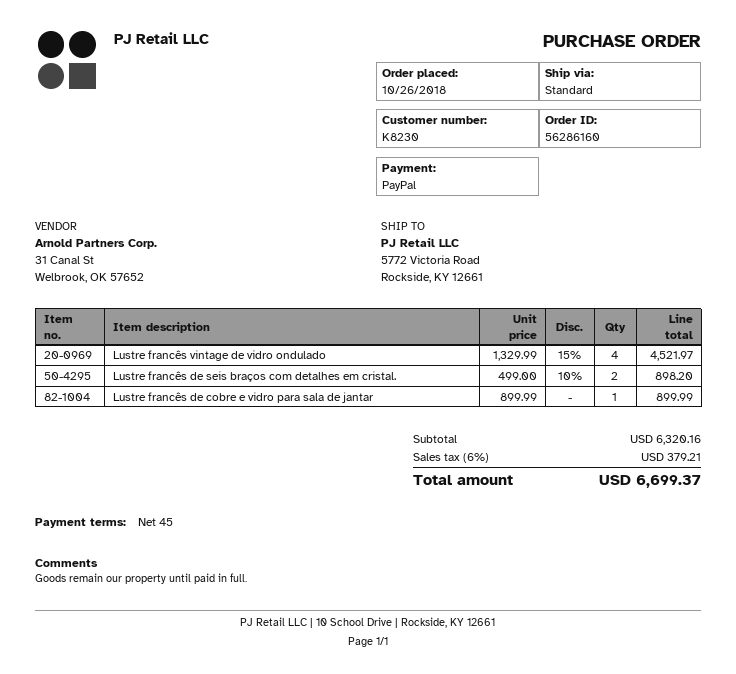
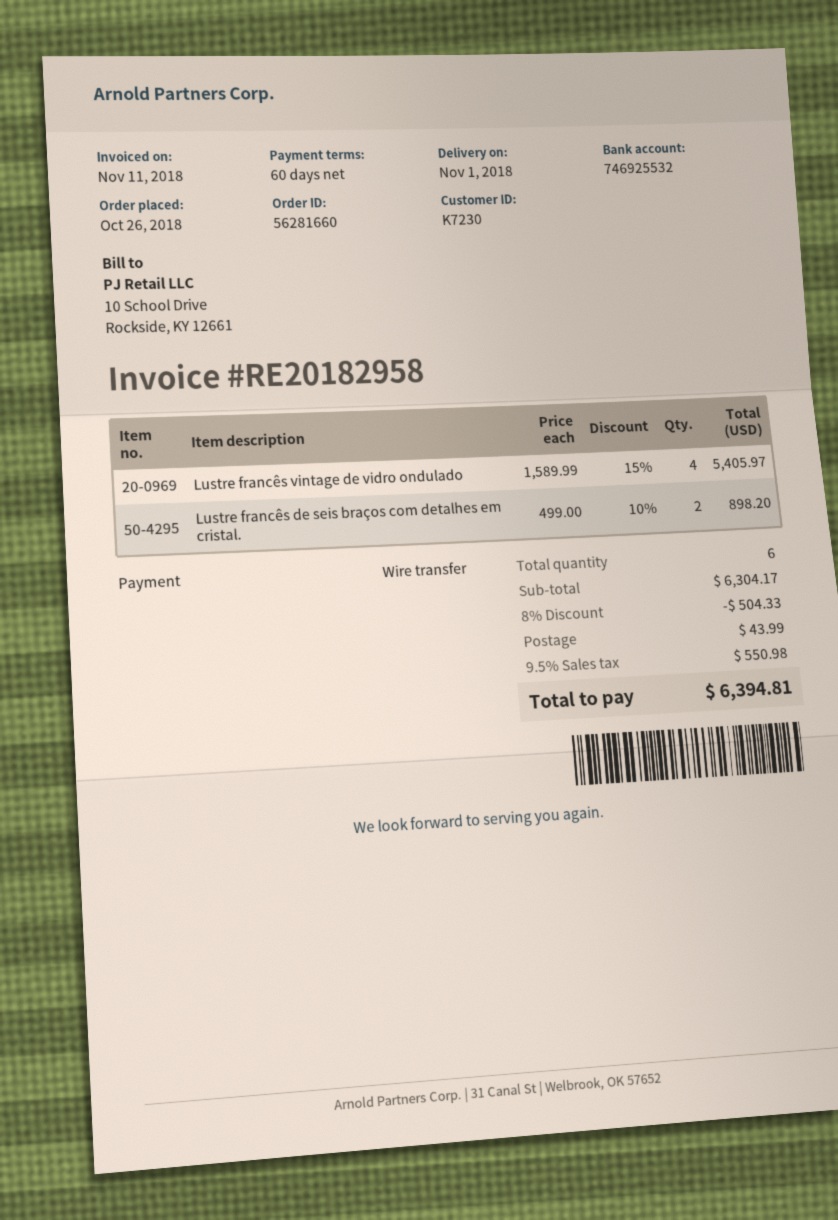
order number: 56286160 -> 56281660
payment terms: 45 days -> 60 days
customer number: K8230 -> K7230
payment method: PayPal -> bank transfer
Lustre francês vintage de vidro ondulado: 4 x 1329.99 - 15% = 4521.97 -> 4 x 1589.99 - 15% = 5405.97
Lustre francês de cobre e vidro para sala de jantar: 1 x 899.99 = 899.99 -> none
subtotal: 6320.16 -> 6304.17
discount: none -> 8% = 504.33
shipping: none -> 43.99
tax: 6% = 379.21 -> 9.5% = 550.98
total: 6699.37 -> 6394.81

